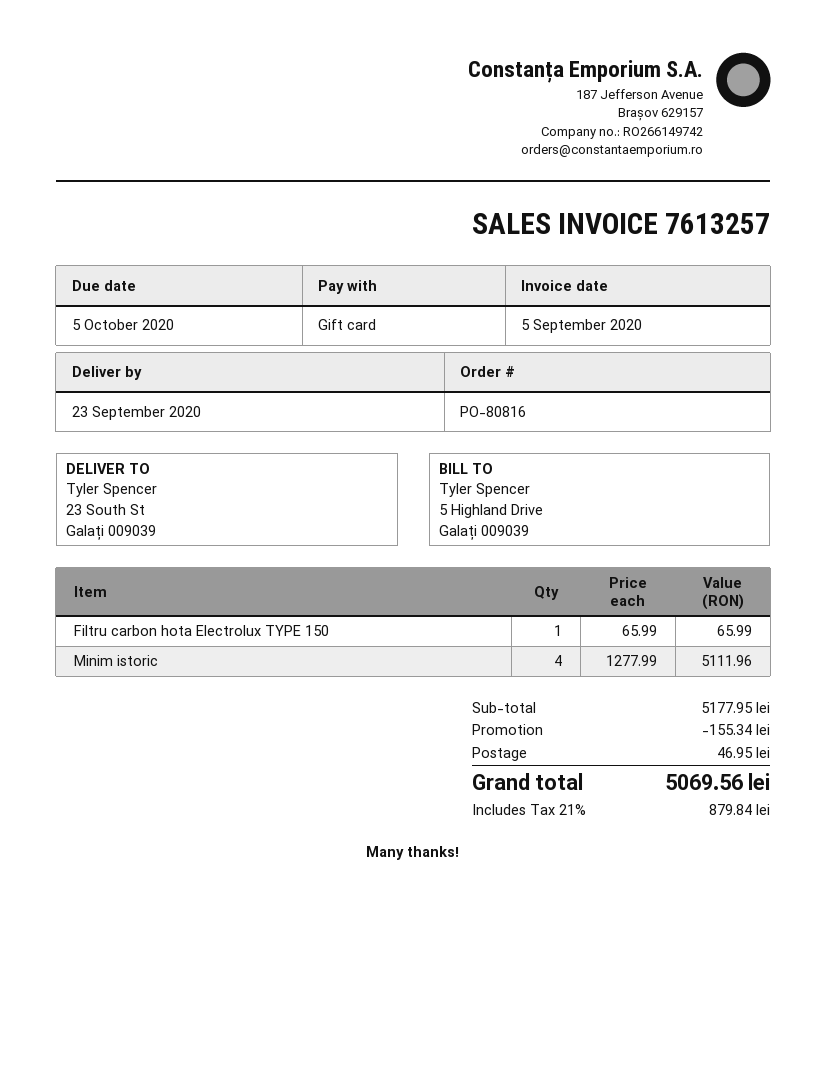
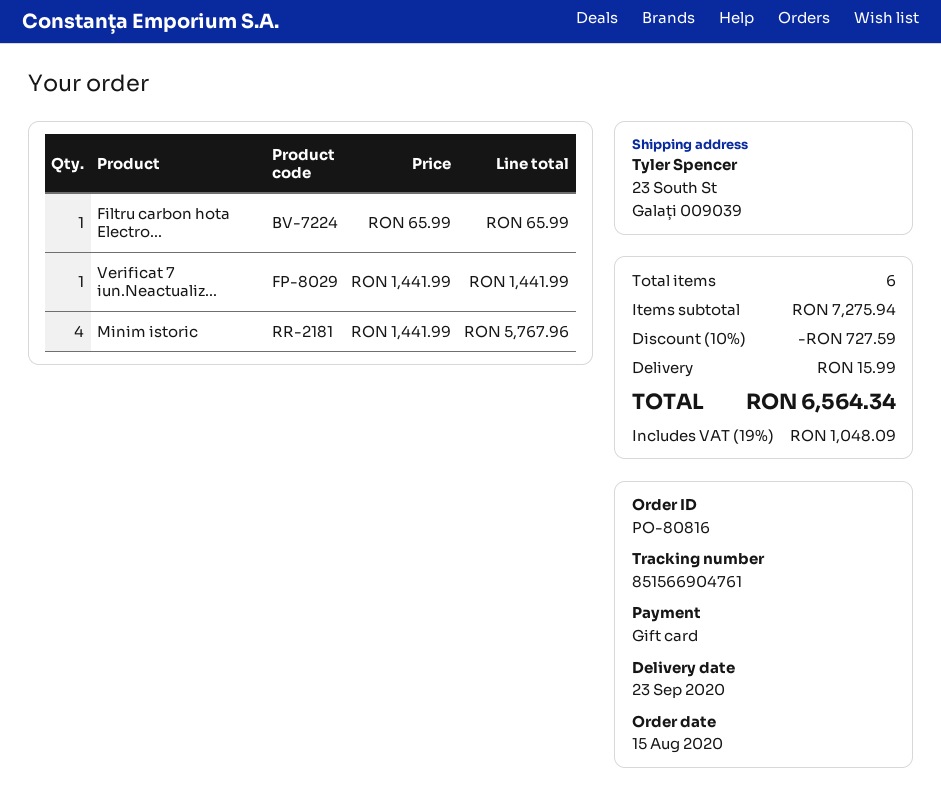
Minim istoric: 4 x 1277.99 = 5111.96 -> 4 x 1441.99 = 5767.96
Verificat 7 iun.Neactualiz...: none -> 1 x 1441.99 = 1441.99
subtotal: 5177.95 -> 7275.94
discount: 155.34 -> 727.59
shipping: 46.95 -> 15.99
tax: 21% = 879.84 -> 19% = 1048.09
total: 5069.56 -> 6564.34

